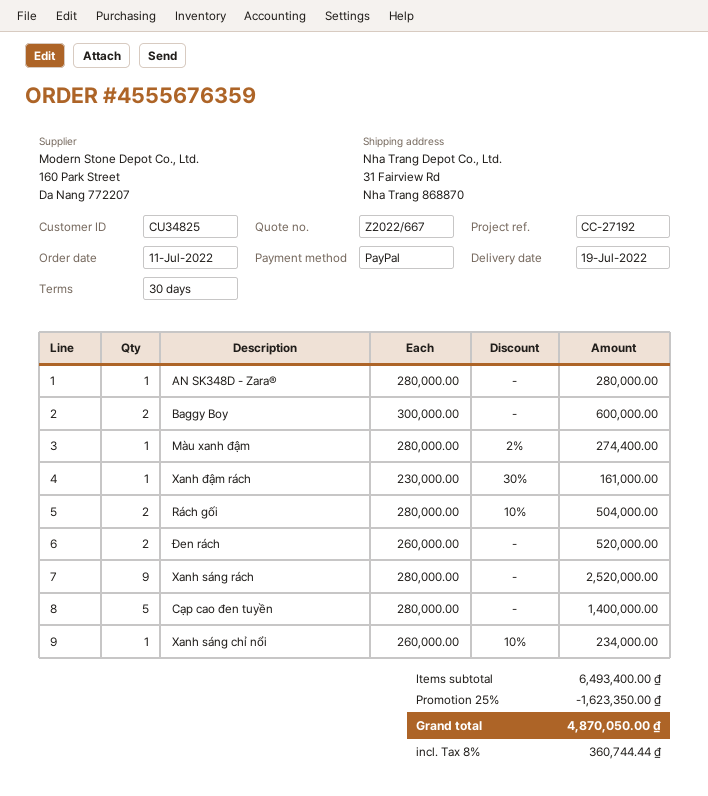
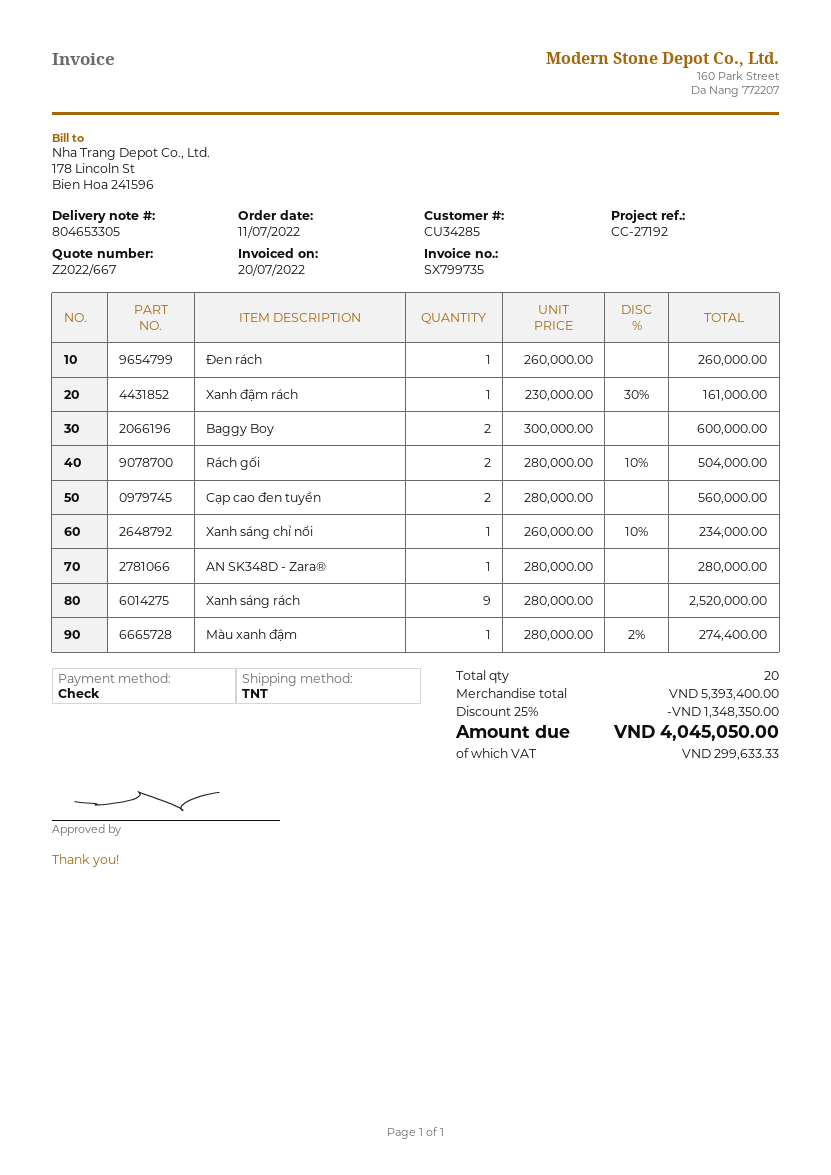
customer number: CU34825 -> CU34285
payment method: PayPal -> cheque
Đen rách: 2 x 260000.00 = 520000.00 -> 1 x 260000.00 = 260000.00
Cạp cao đen tuyền: 5 x 280000.00 = 1400000.00 -> 2 x 280000.00 = 560000.00
subtotal: 6493400.00 -> 5393400.00
discount: 25% = 1623350.00 -> 25% = 1348350.00
tax: 360744.44 -> 299633.33
total: 4870050.00 -> 4045050.00

